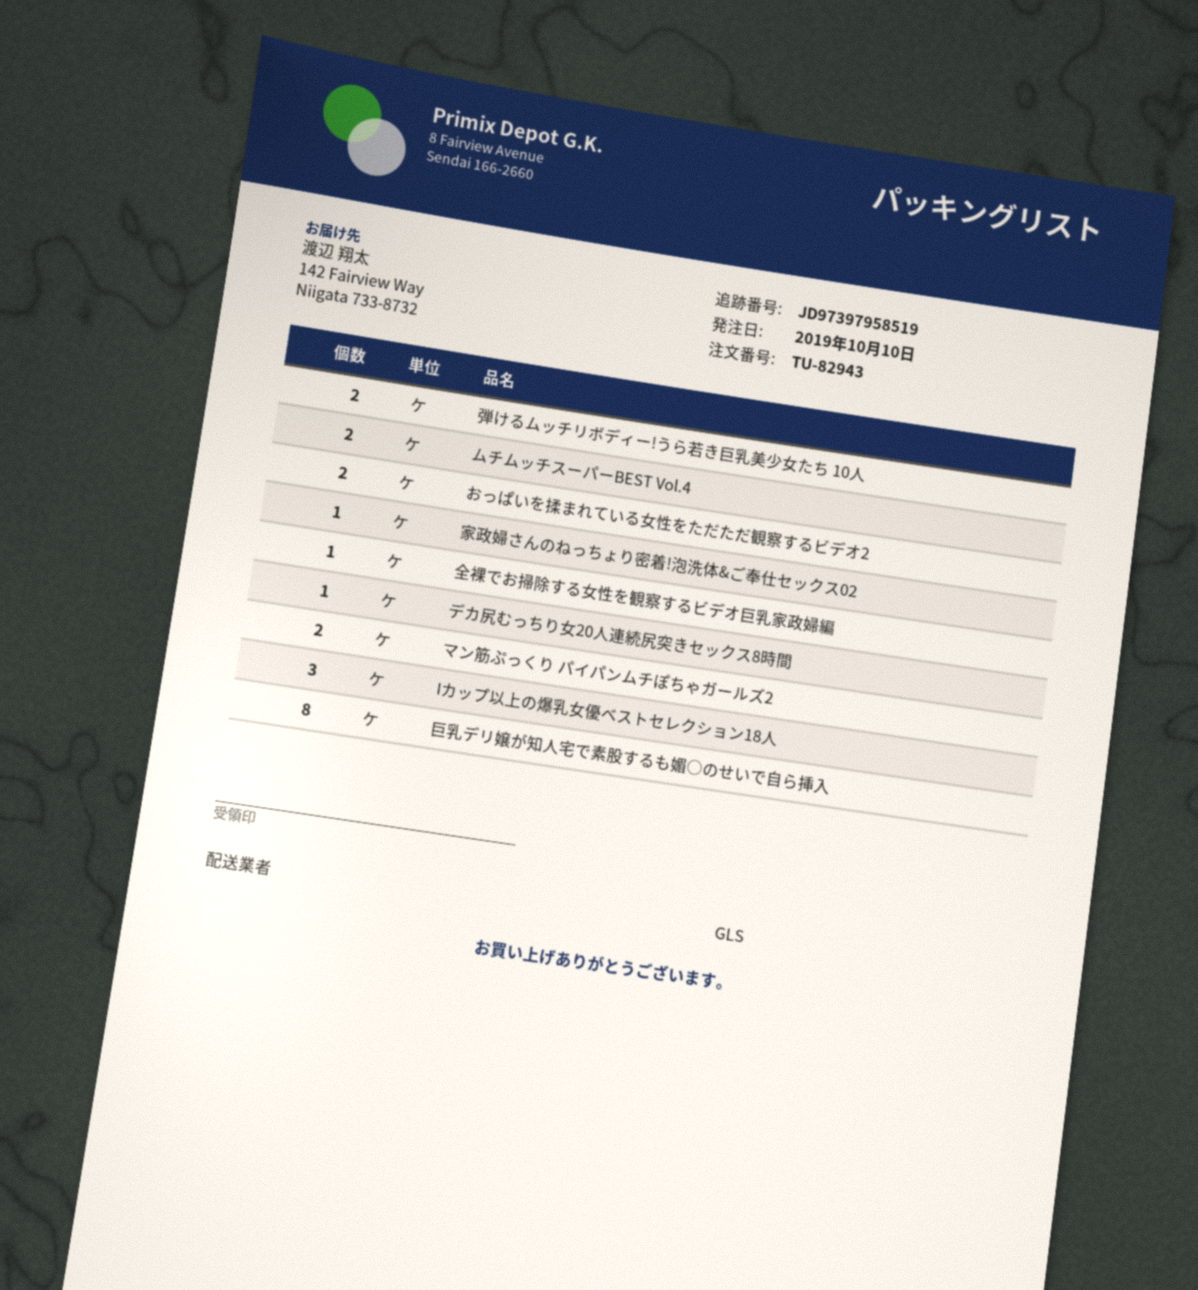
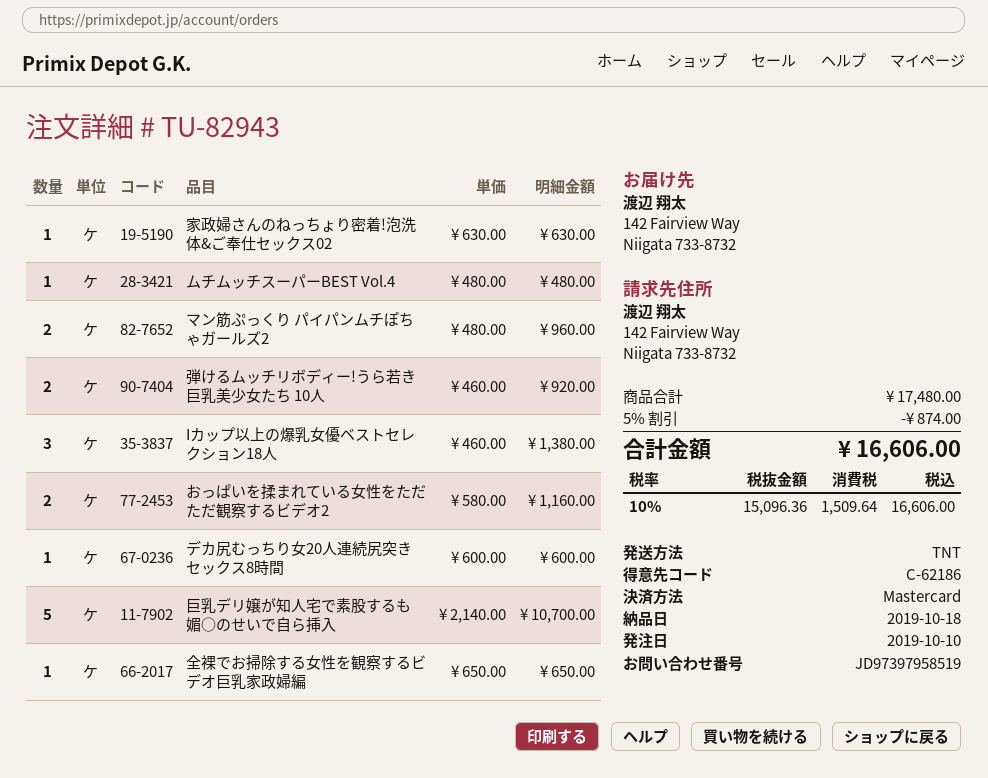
shipping method: GLS -> TNT
ムチムッチスーパーBEST Vol.4: 2 -> 1
巨乳デリ嬢が知人宅で素股するも媚○のせいで自ら挿入: 8 -> 5

